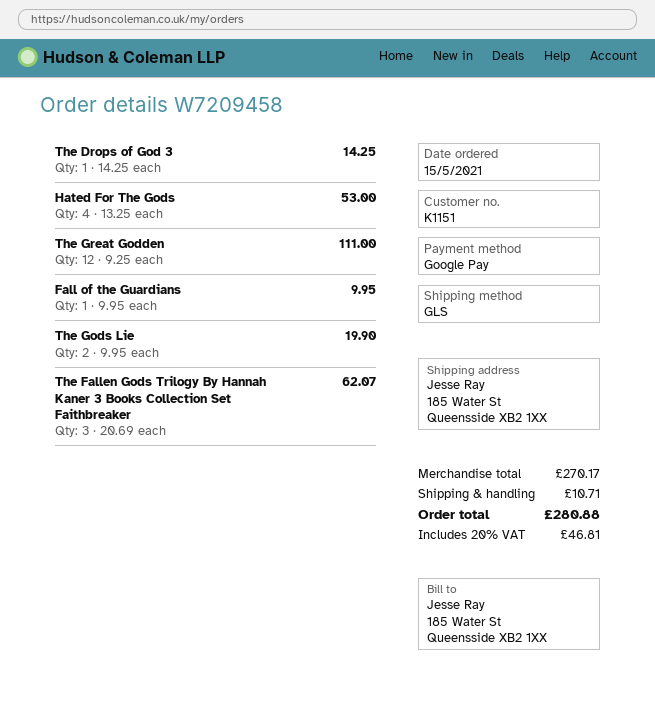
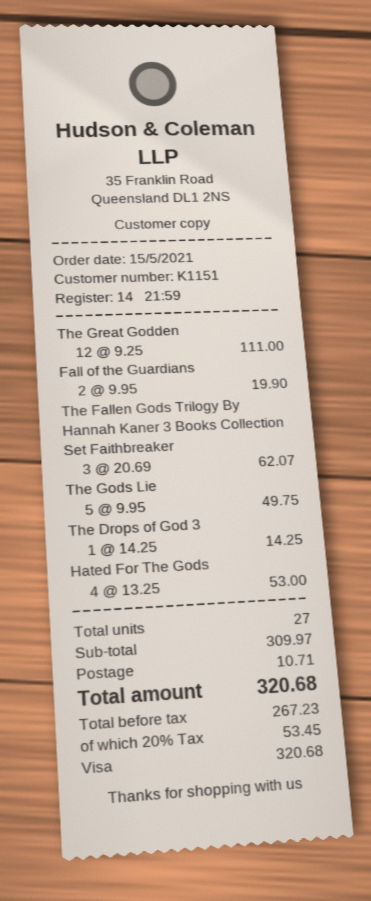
payment method: Google Pay -> Visa
Fall of the Guardians: 1 x 9.95 = 9.95 -> 2 x 9.95 = 19.90
The Gods Lie: 2 x 9.95 = 19.90 -> 5 x 9.95 = 49.75
subtotal: 270.17 -> 309.97
tax: 20% = 46.81 -> 20% = 53.45
total: 280.88 -> 320.68

